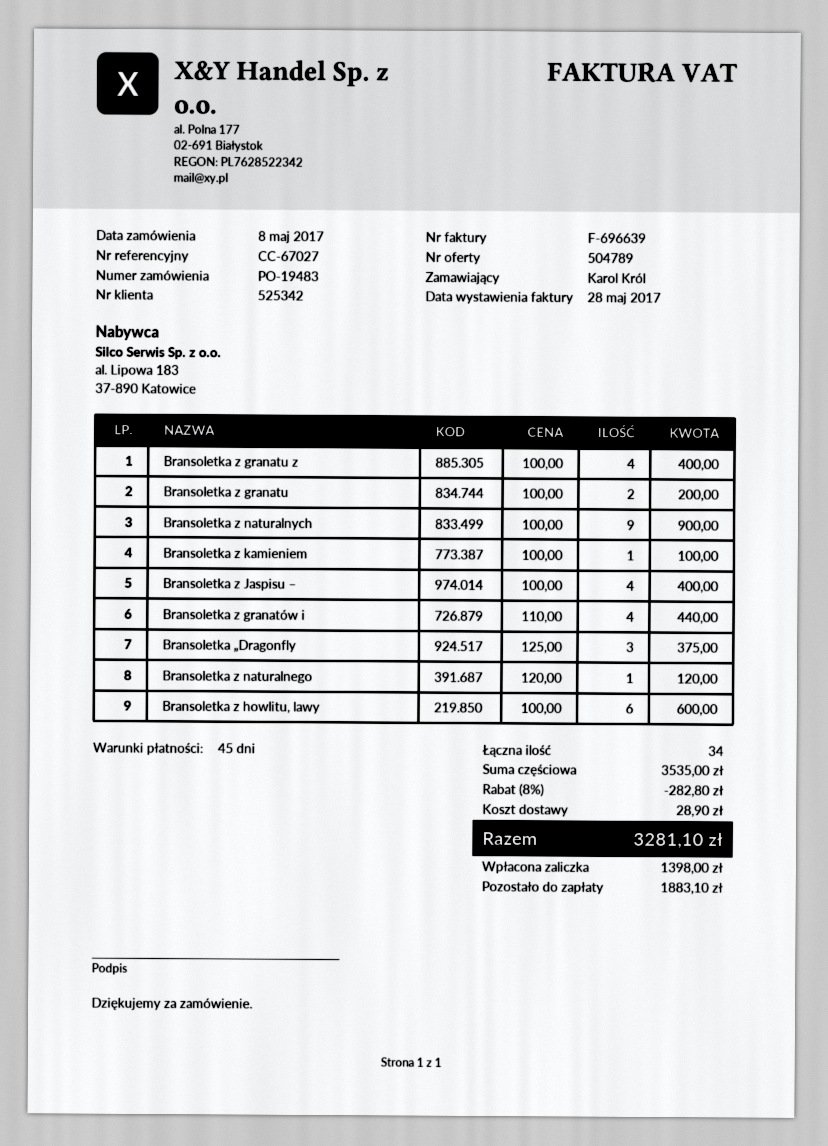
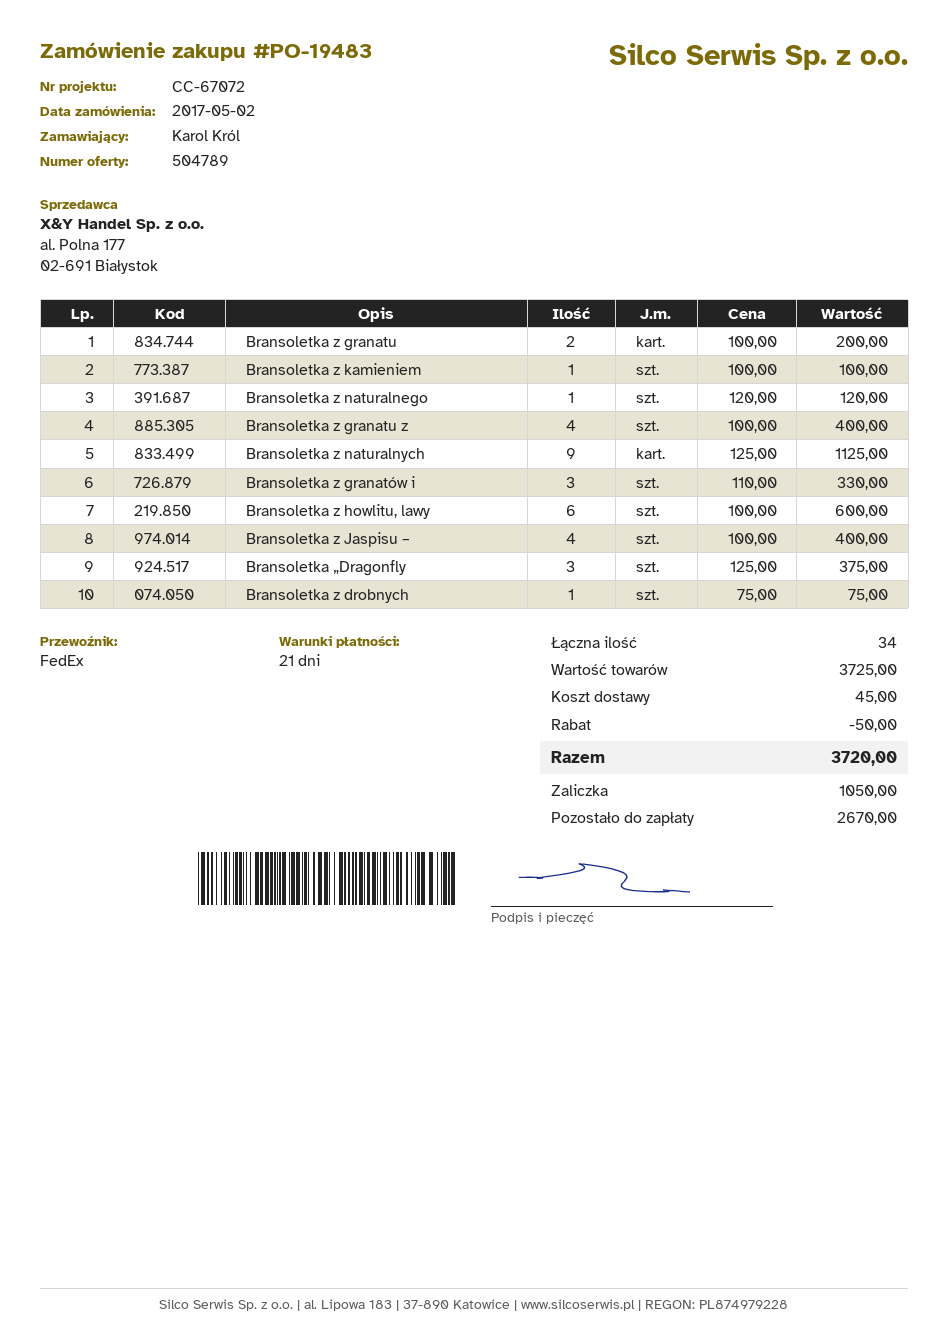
order date: 2017-05-08 -> 2017-05-02
payment terms: 45 days -> 21 days
reference: CC-67027 -> CC-67072
Bransoletka z naturalnych: 9 x 100.00 = 900.00 -> 9 x 125.00 = 1125.00
Bransoletka z granatów i: 4 x 110.00 = 440.00 -> 3 x 110.00 = 330.00
Bransoletka z drobnych: none -> 1 x 75.00 = 75.00
subtotal: 3535.00 -> 3725.00
discount: 282.80 -> 50.00
shipping: 28.90 -> 45.00
total: 3281.10 -> 3720.00
deposit: 1398.00 -> 1050.00
balance: 1883.10 -> 2670.00

